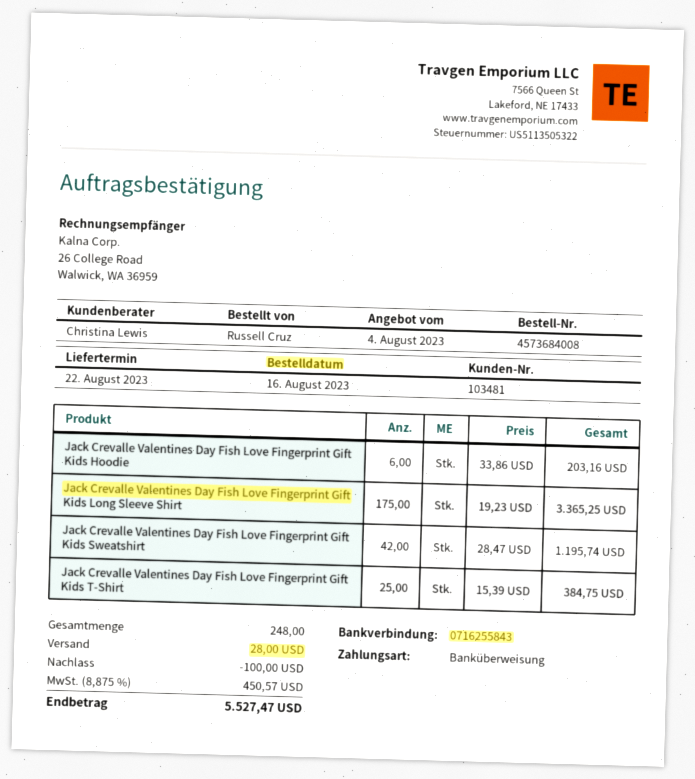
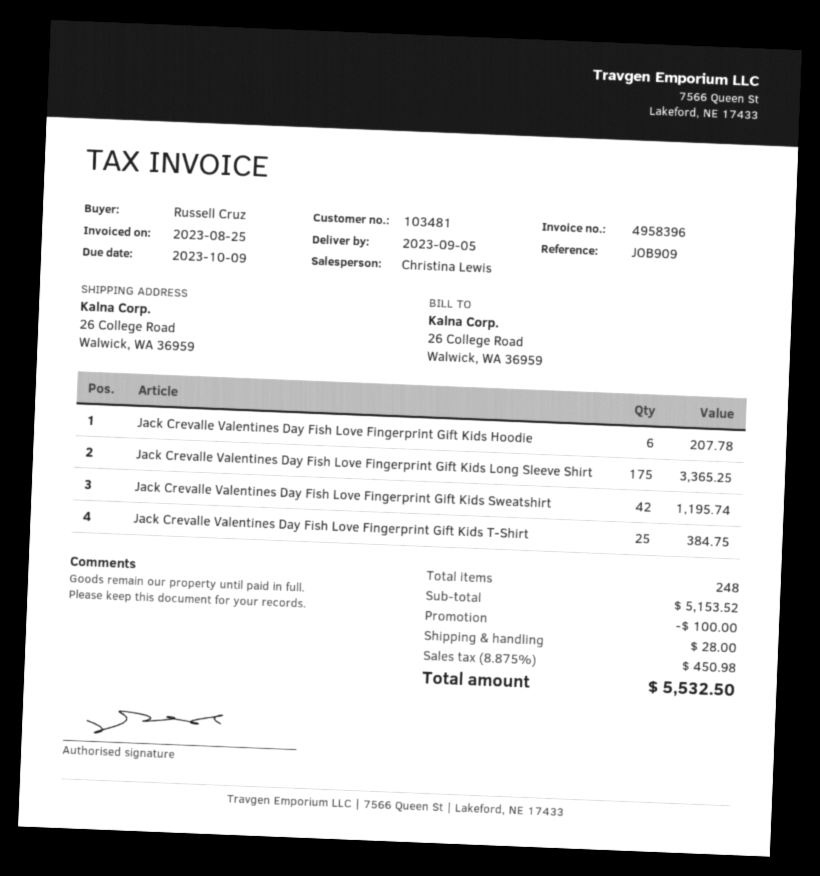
delivery date: 2023-08-22 -> 2023-09-05
Jack Crevalle Valentines Day Fish Love Fingerprint Gift Kids Hoodie: 6 for 203.16 -> 6 for 207.78
tax: 8.875% = 450.57 -> 8.875% = 450.98
total: 5527.47 -> 5532.50

